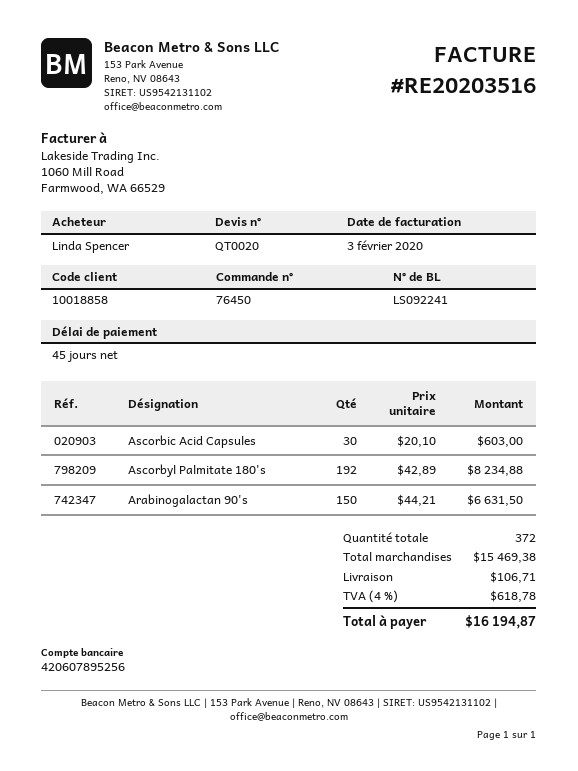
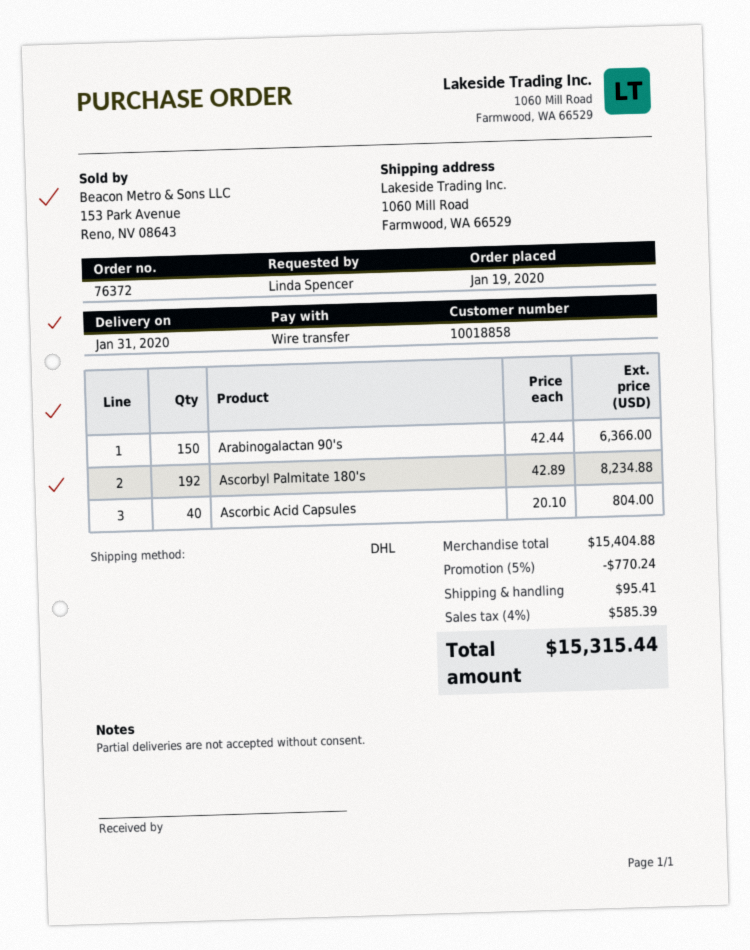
order number: 76450 -> 76372
Ascorbic Acid Capsules: 30 x 20.10 = 603.00 -> 40 x 20.10 = 804.00
Arabinogalactan 90's: 150 x 44.21 = 6631.50 -> 150 x 42.44 = 6366.00
subtotal: 15469.38 -> 15404.88
discount: none -> 5% = 770.24
shipping: 106.71 -> 95.41
tax: 4% = 618.78 -> 4% = 585.39
total: 16194.87 -> 15315.44

